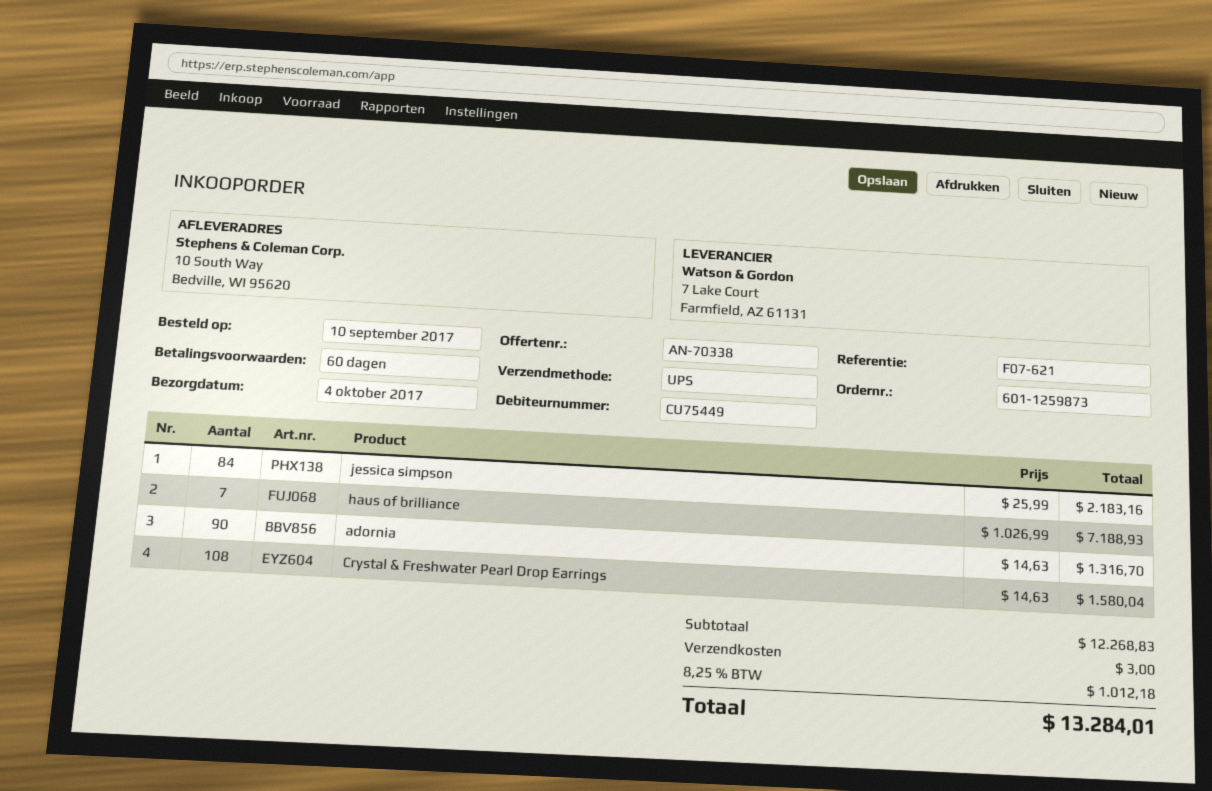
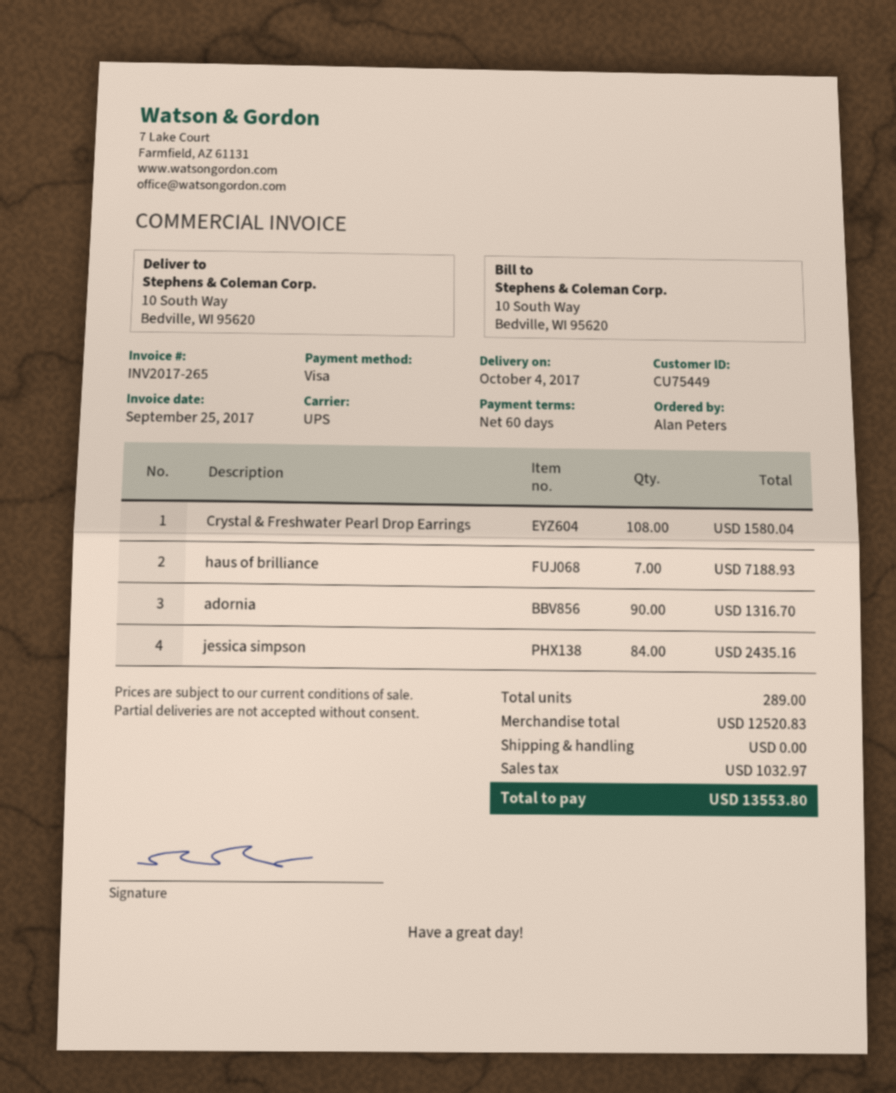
jessica simpson: 84 for 2183.16 -> 84 for 2435.16
subtotal: 12268.83 -> 12520.83
shipping: 3.00 -> 0.00
tax: 1012.18 -> 1032.97
total: 13284.01 -> 13553.80

